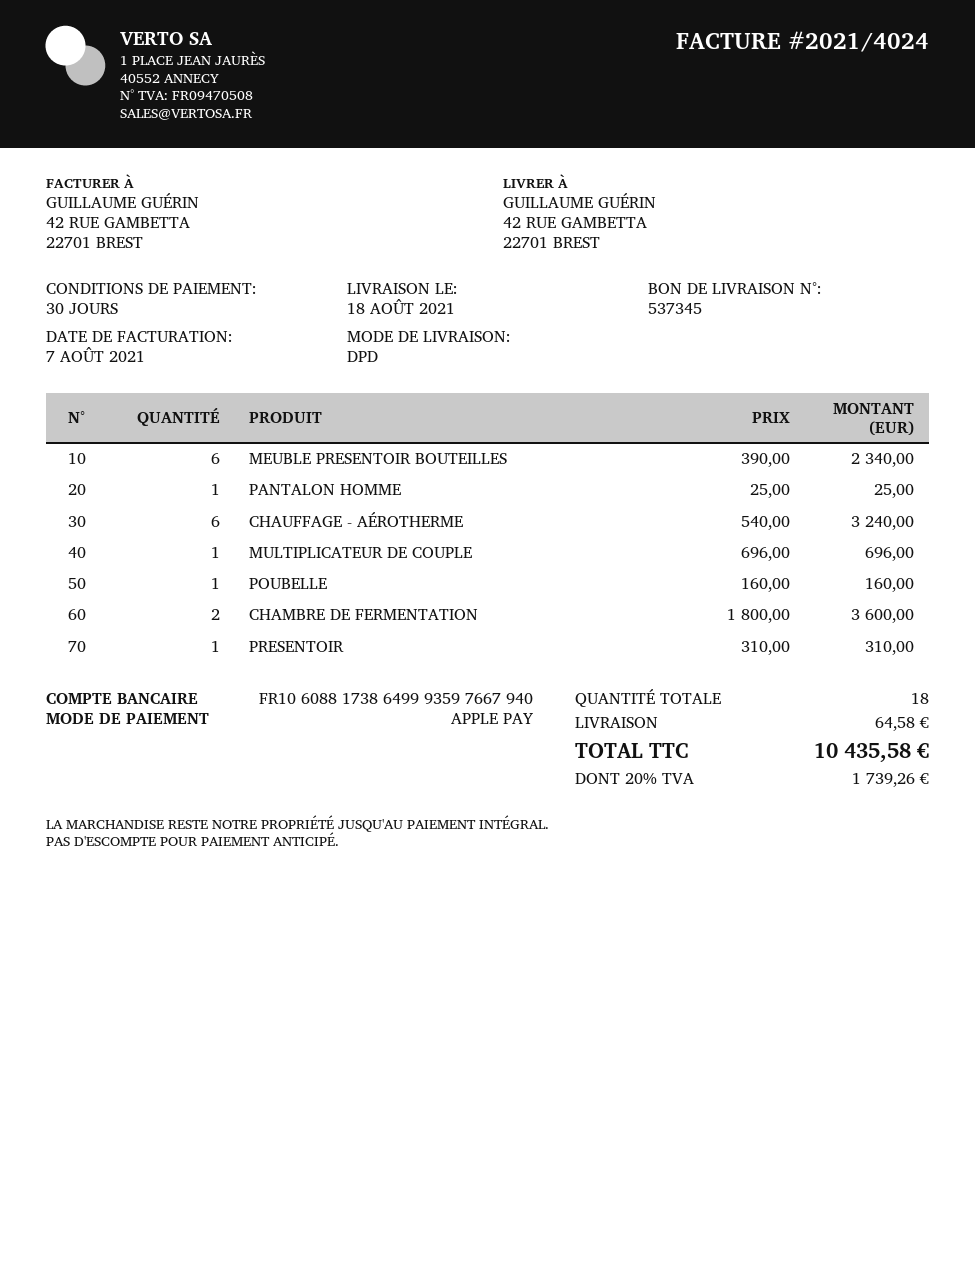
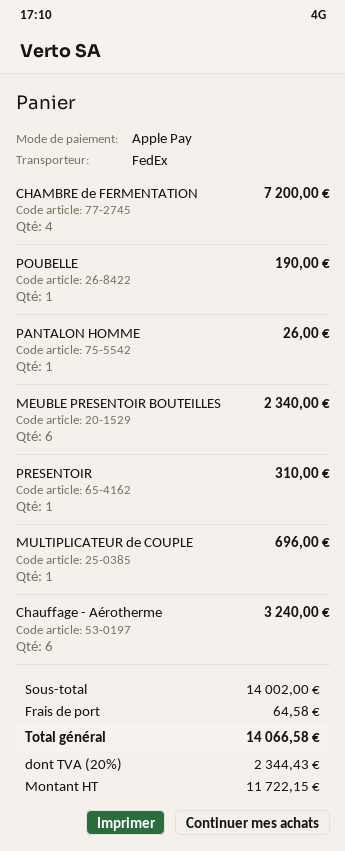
shipping method: DPD -> FedEx
PANTALON HOMME: 1 for 25.00 -> 1 for 26.00
POUBELLE: 1 for 160.00 -> 1 for 190.00
CHAMBRE DE FERMENTATION: 2 for 3600.00 -> 4 for 7200.00
tax: 20% = 1739.26 -> 20% = 2344.43
total: 10435.58 -> 14066.58

